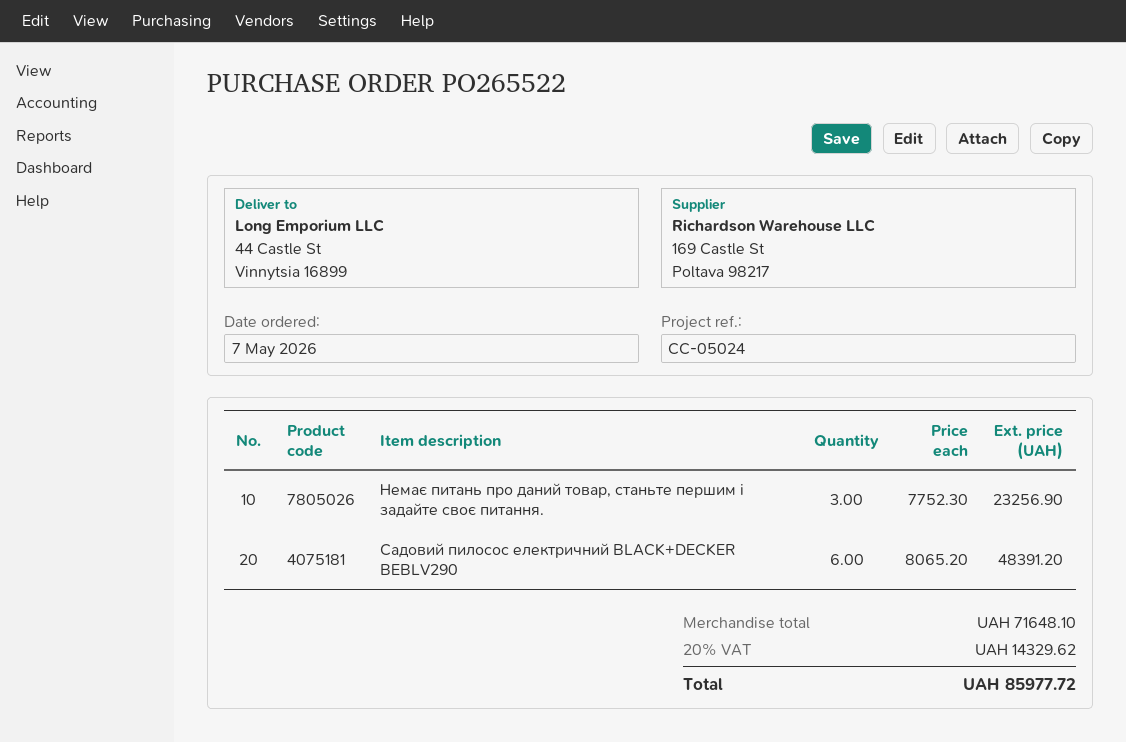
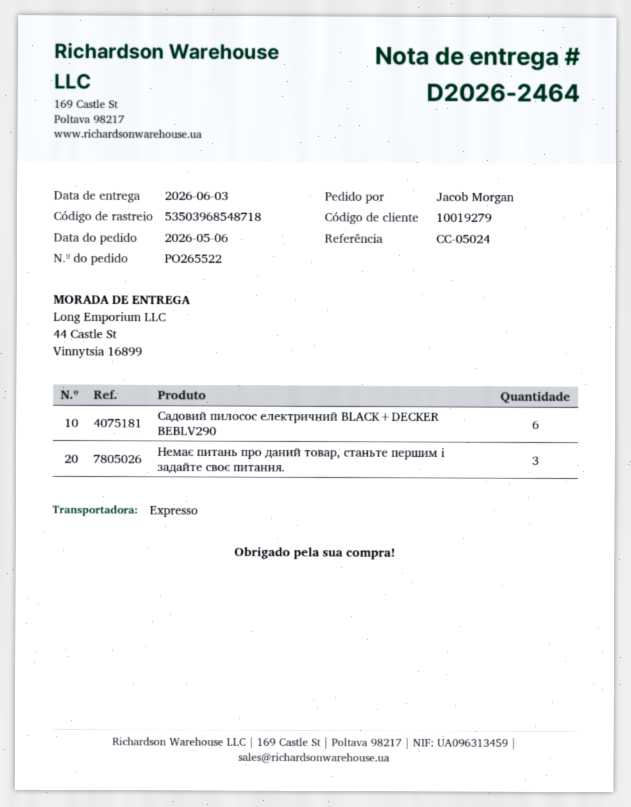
order date: 2026-05-07 -> 2026-05-06

